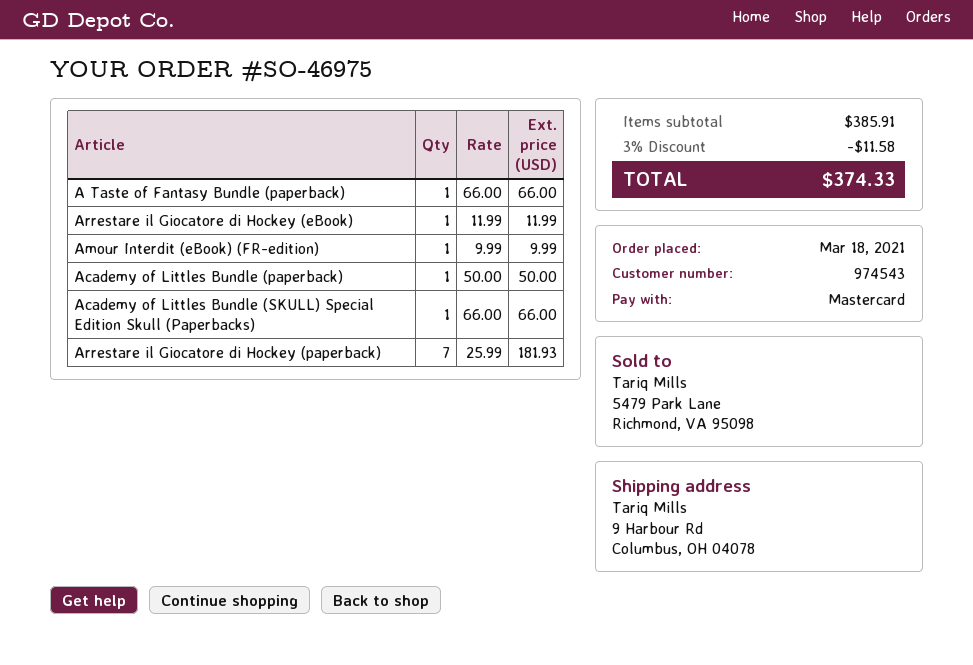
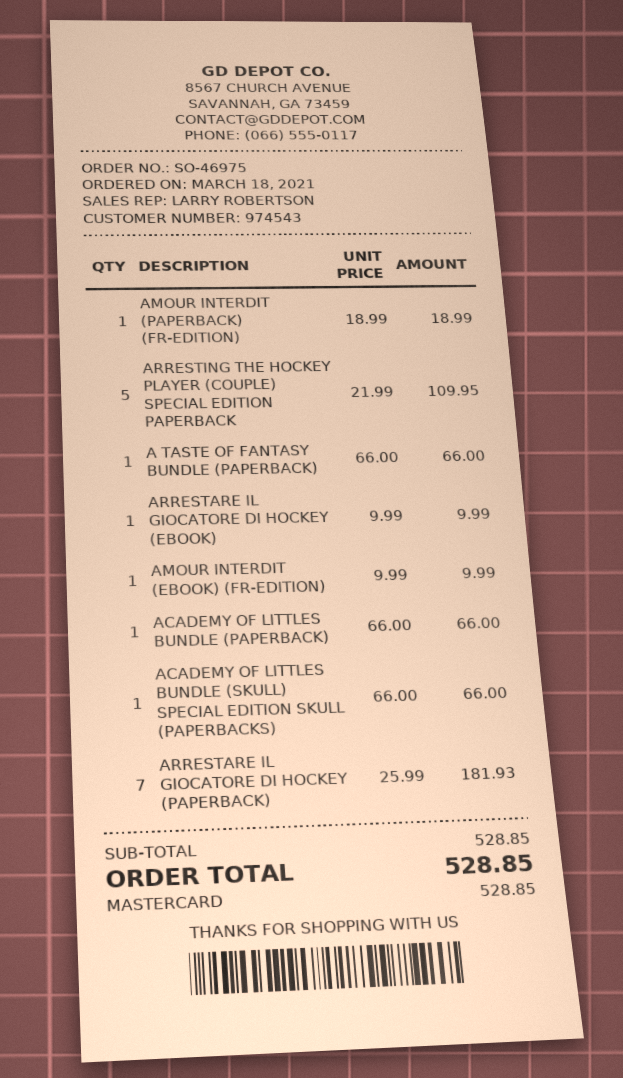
Arrestare il Giocatore di Hockey (eBook): 1 x 11.99 = 11.99 -> 1 x 9.99 = 9.99
Academy of Littles Bundle (paperback): 1 x 50.00 = 50.00 -> 1 x 66.00 = 66.00
AMOUR INTERDIT (PAPERBACK) (FR-EDITION): none -> 1 x 18.99 = 18.99
ARRESTING THE HOCKEY PLAYER (COUPLE) SPECIAL EDITION PAPERBACK: none -> 5 x 21.99 = 109.95
subtotal: 385.91 -> 528.85
discount: 3% = 11.58 -> none
total: 374.33 -> 528.85

